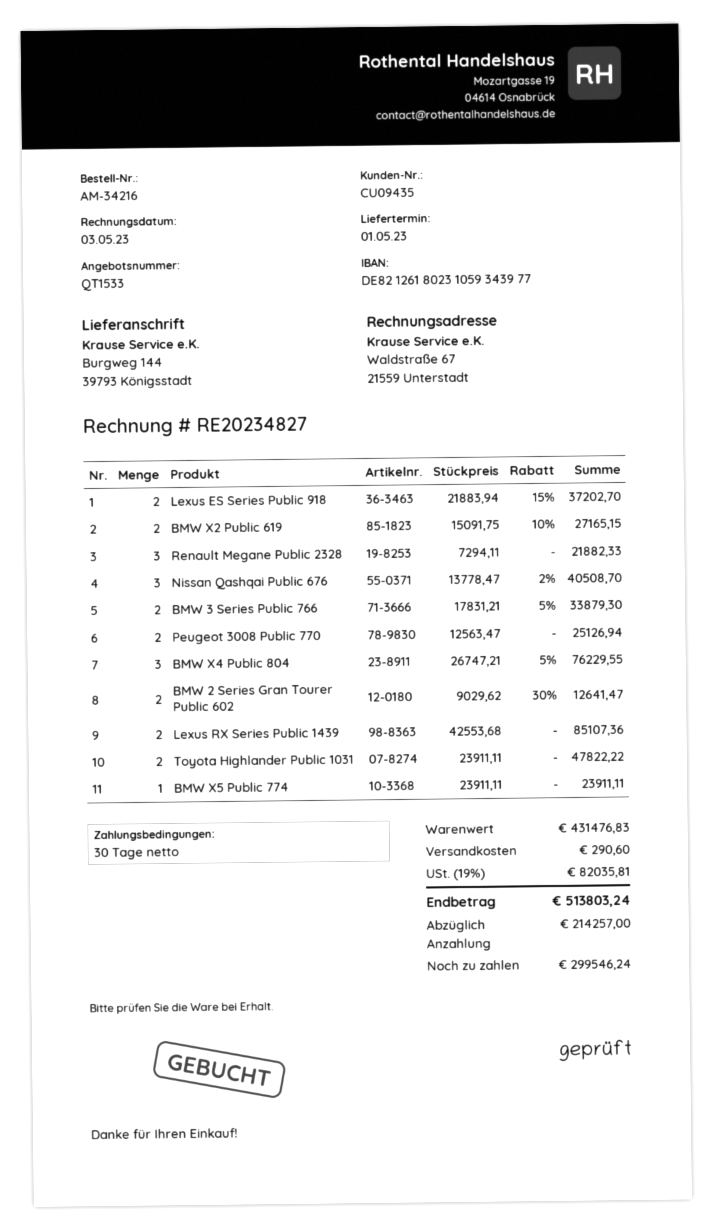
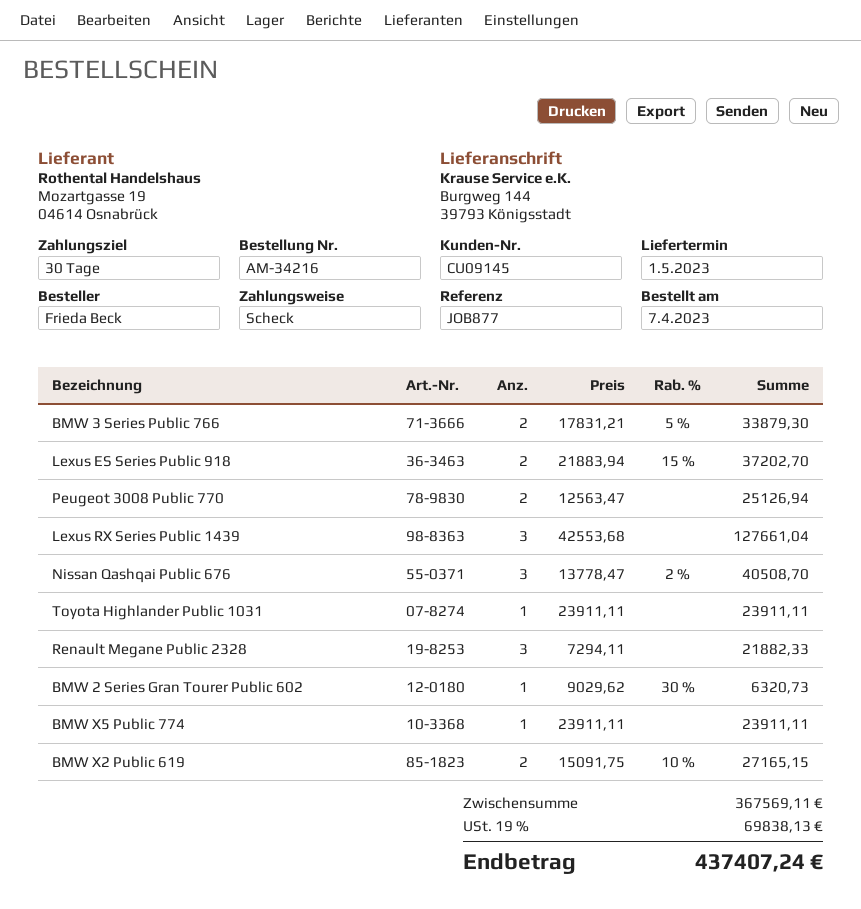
customer number: CU09435 -> CU09145
BMW X4 Public 804: 3 x 26747.21 - 5% = 76229.55 -> none
BMW 2 Series Gran Tourer Public 602: 2 x 9029.62 - 30% = 12641.47 -> 1 x 9029.62 - 30% = 6320.73
Lexus RX Series Public 1439: 2 x 42553.68 = 85107.36 -> 3 x 42553.68 = 127661.04
Toyota Highlander Public 1031: 2 x 23911.11 = 47822.22 -> 1 x 23911.11 = 23911.11
subtotal: 431476.83 -> 367569.11
shipping: 290.60 -> none
tax: 19% = 82035.81 -> 19% = 69838.13
total: 513803.24 -> 437407.24

